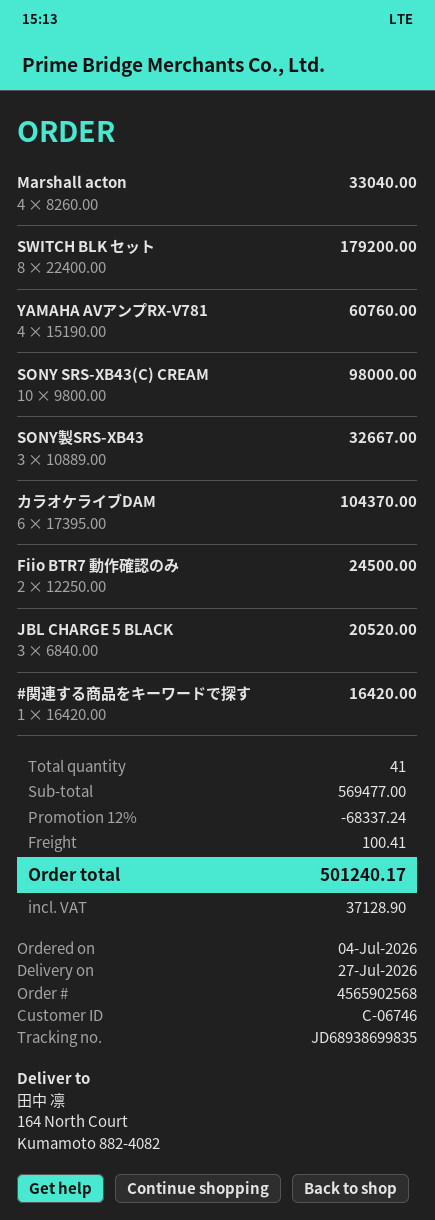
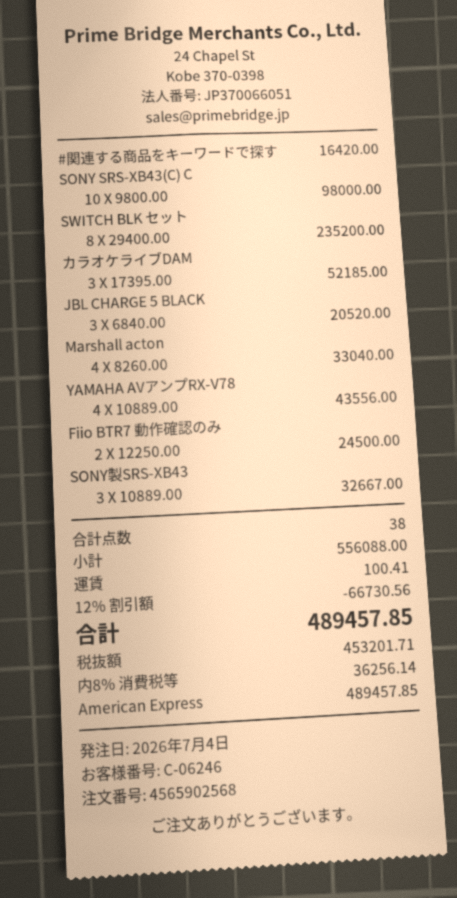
customer number: C-06746 -> C-06246
SWITCH BLK セット: 8 x 22400.00 = 179200.00 -> 8 x 29400.00 = 235200.00
YAMAHA AVアンプRX-V781: 4 x 15190.00 = 60760.00 -> 4 x 10889.00 = 43556.00
カラオケライブDAM: 6 x 17395.00 = 104370.00 -> 3 x 17395.00 = 52185.00
total quantity: 41 -> 38
subtotal: 569477.00 -> 556088.00
discount: 12% = 68337.24 -> 12% = 66730.56
tax: 37128.90 -> 36256.14
total: 501240.17 -> 489457.85

